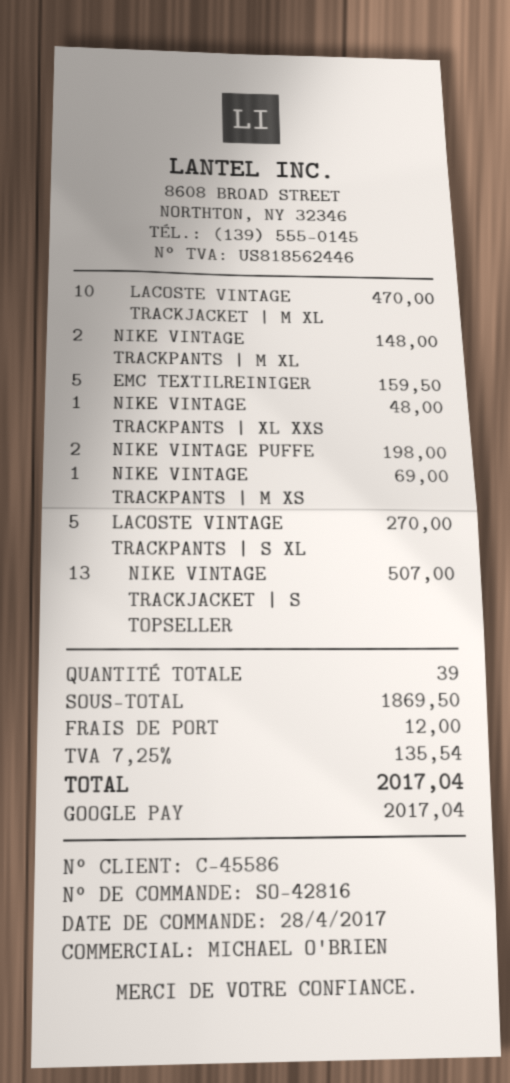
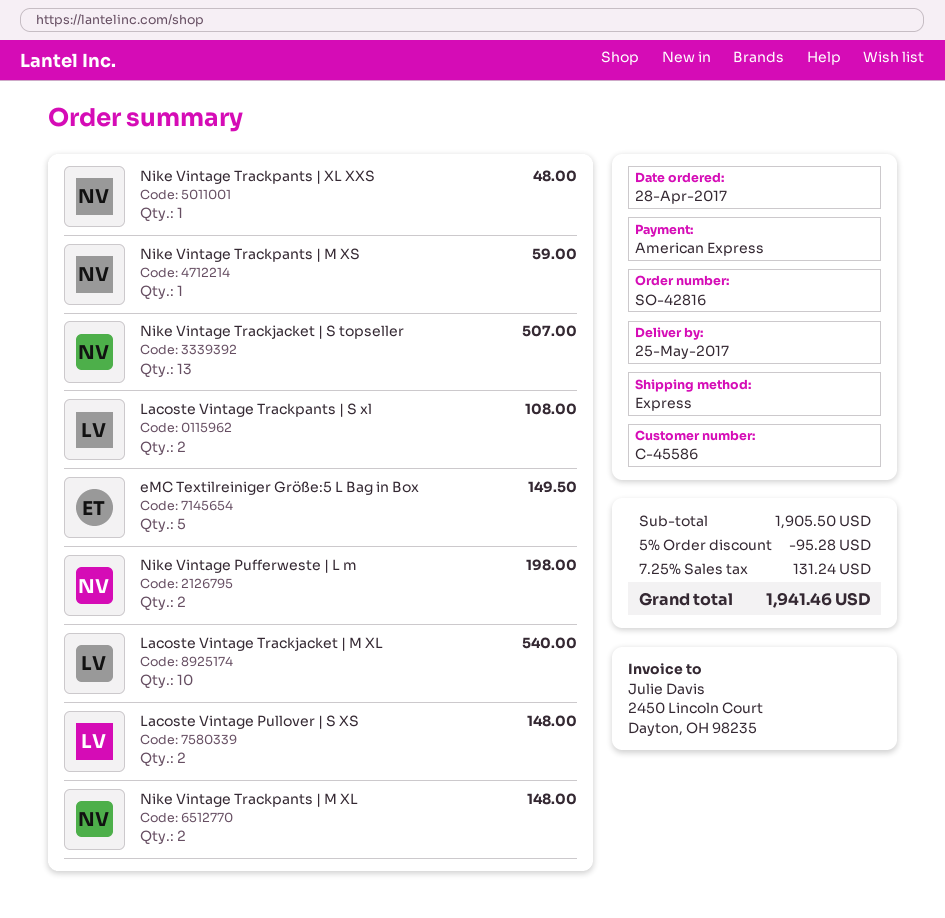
payment method: Google Pay -> American Express
LACOSTE VINTAGE TRACKJACKET | M XL: 10 for 470.00 -> 10 for 540.00
EMC TEXTILREINIGER: 5 for 159.50 -> 5 for 149.50
NIKE VINTAGE TRACKPANTS | M XS: 1 for 69.00 -> 1 for 59.00
LACOSTE VINTAGE TRACKPANTS | S XL: 5 for 270.00 -> 2 for 108.00
Lacoste Vintage Pullover | S XS: none -> 2 for 148.00
subtotal: 1869.50 -> 1905.50
discount: none -> 5% = 95.28
shipping: 12.00 -> none
tax: 7.25% = 135.54 -> 7.25% = 131.24
total: 2017.04 -> 1941.46

